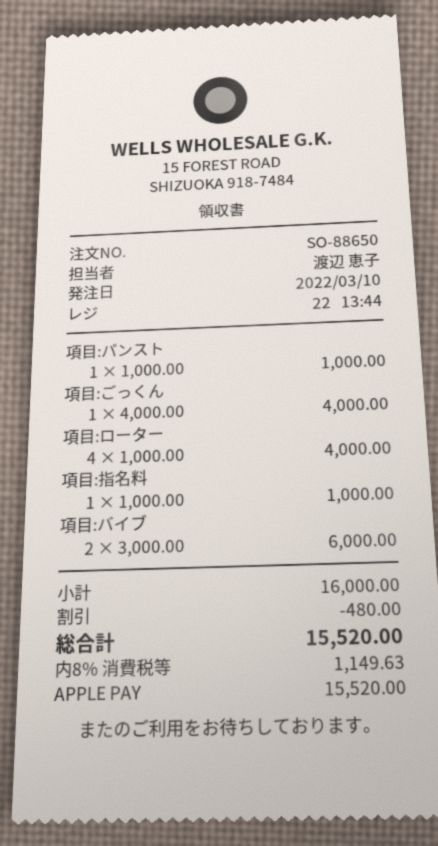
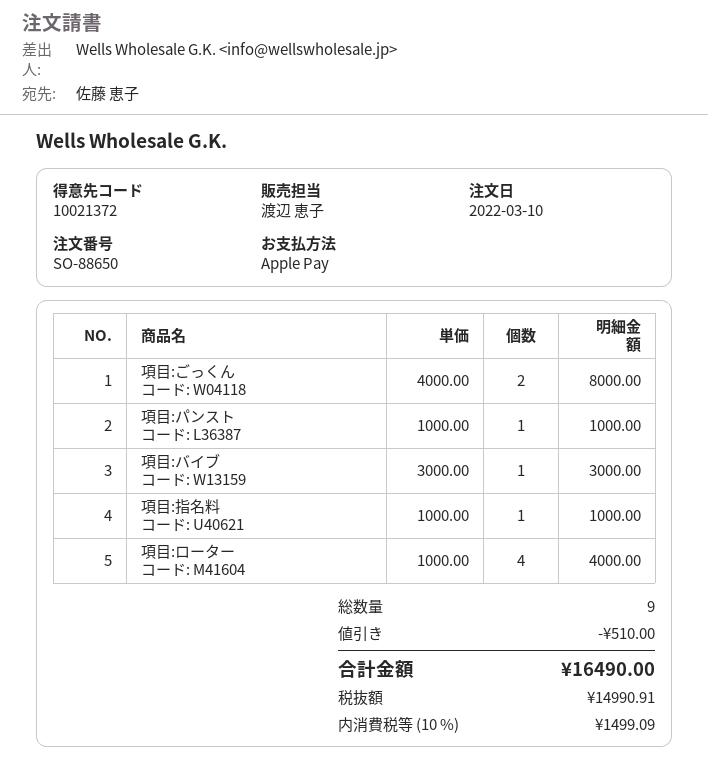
項目:ごっくん: 1 x 4000.00 = 4000.00 -> 2 x 4000.00 = 8000.00
項目:バイブ: 2 x 3000.00 = 6000.00 -> 1 x 3000.00 = 3000.00
discount: 480.00 -> 510.00
tax: 8% = 1149.63 -> 10% = 1499.09
total: 15520.00 -> 16490.00

